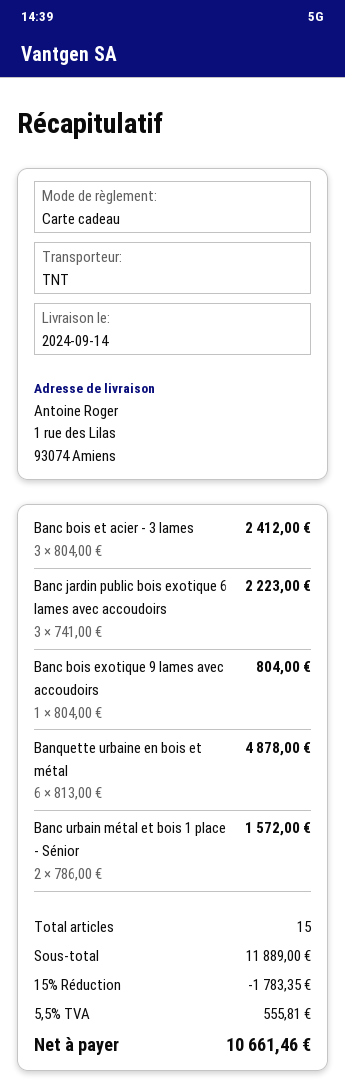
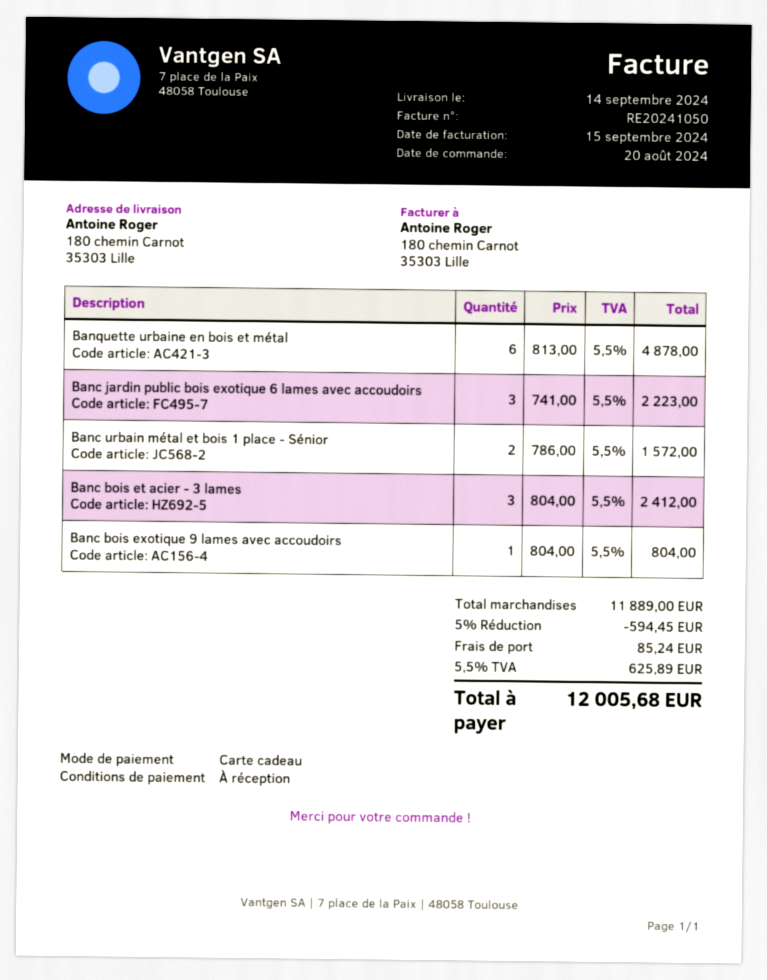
ship to: 1 rue des Lilas, 93074 Amiens -> 180 chemin Carnot, 35303 Lille
discount: 15% = 1783.35 -> 5% = 594.45
shipping: none -> 85.24
tax: 5.5% = 555.81 -> 5.5% = 625.89
total: 10661.46 -> 12005.68

